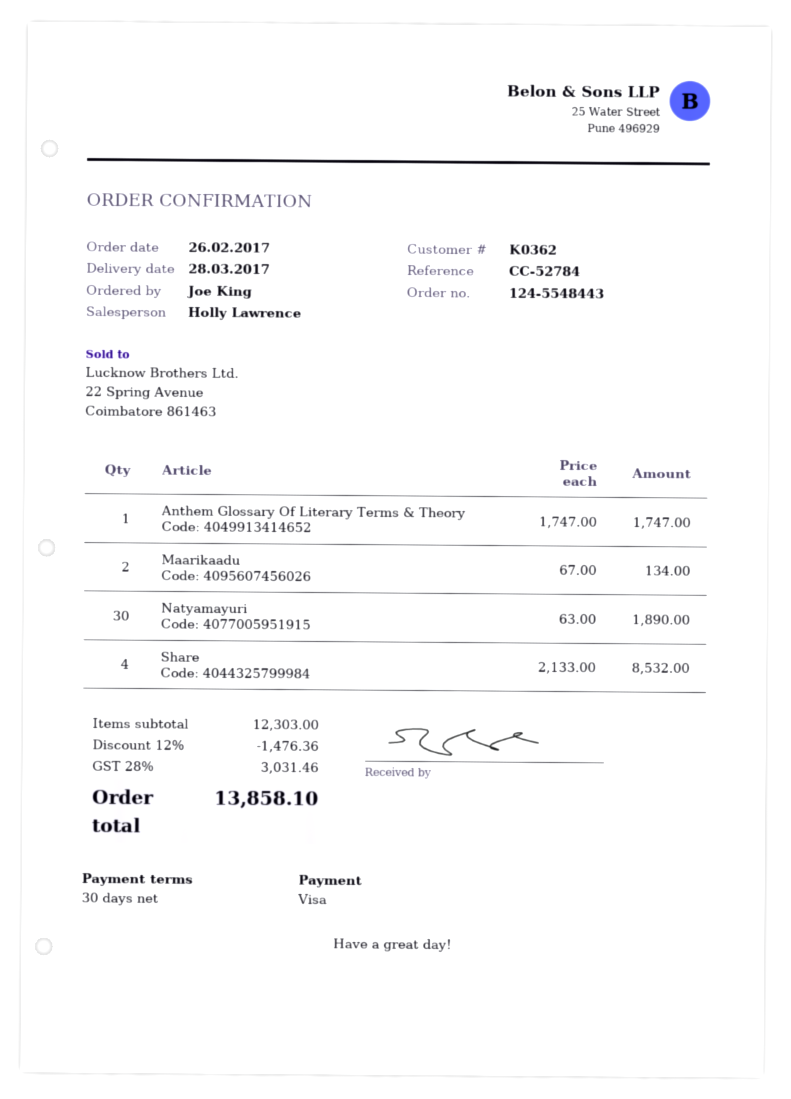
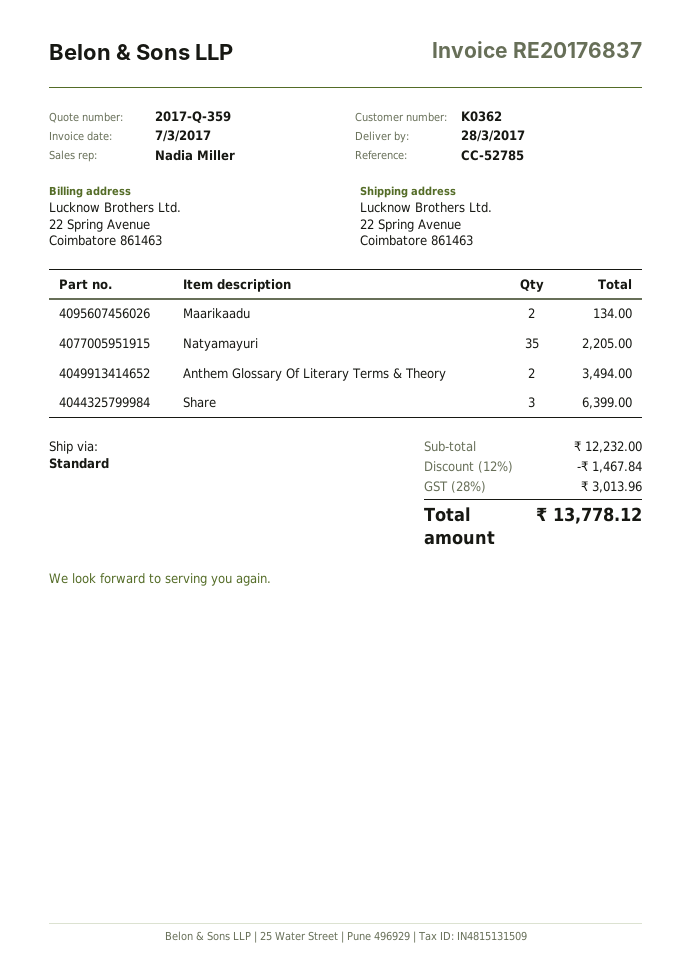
reference: CC-52784 -> CC-52785
sales rep: Holly Lawrence -> Nadia Miller
Anthem Glossary Of Literary Terms & Theory: 1 for 1747.00 -> 2 for 3494.00
Natyamayuri: 30 for 1890.00 -> 35 for 2205.00
Share: 4 for 8532.00 -> 3 for 6399.00
subtotal: 12303.00 -> 12232.00
discount: 12% = 1476.36 -> 12% = 1467.84
tax: 28% = 3031.46 -> 28% = 3013.96
total: 13858.10 -> 13778.12

